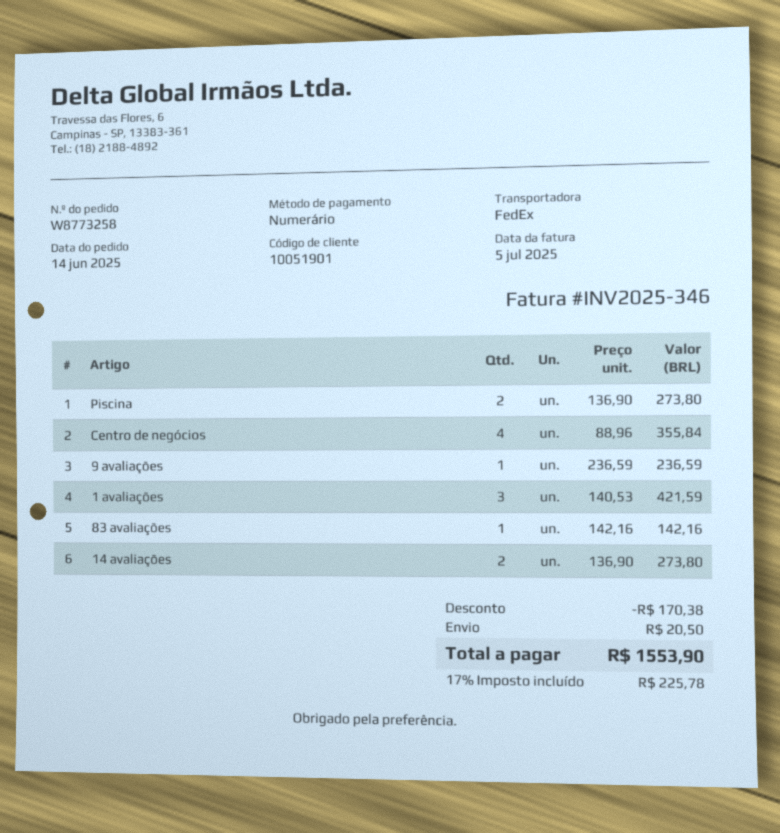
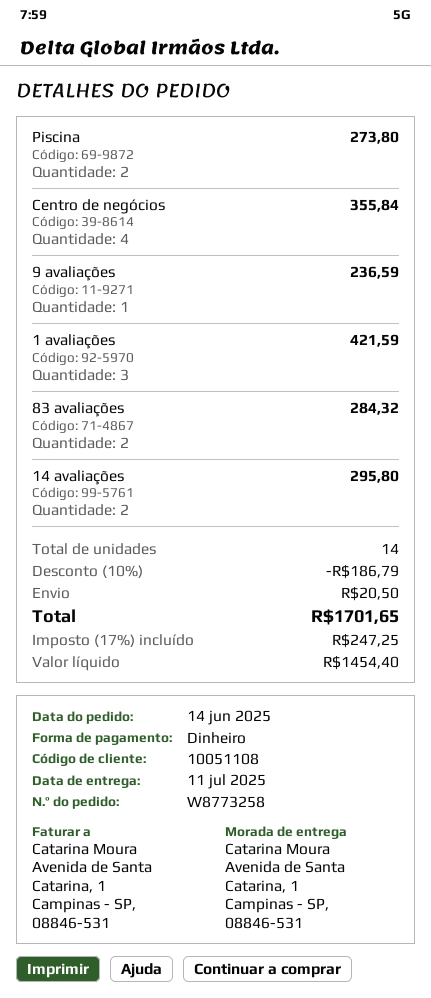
customer number: 10051901 -> 10051108
83 avaliações: 1 for 142.16 -> 2 for 284.32
14 avaliações: 2 for 273.80 -> 2 for 295.80
discount: 170.38 -> 186.79
tax: 17% = 225.78 -> 17% = 247.25
total: 1553.90 -> 1701.65

